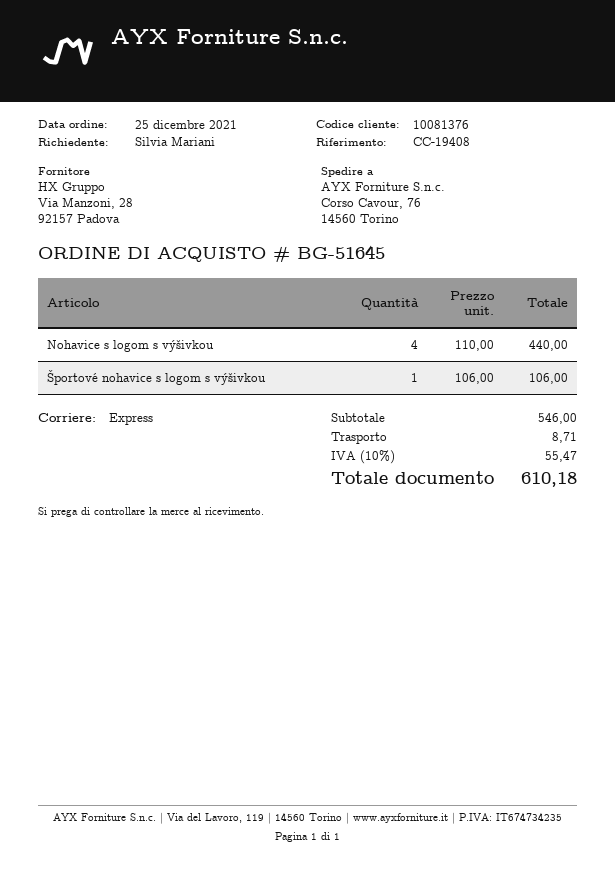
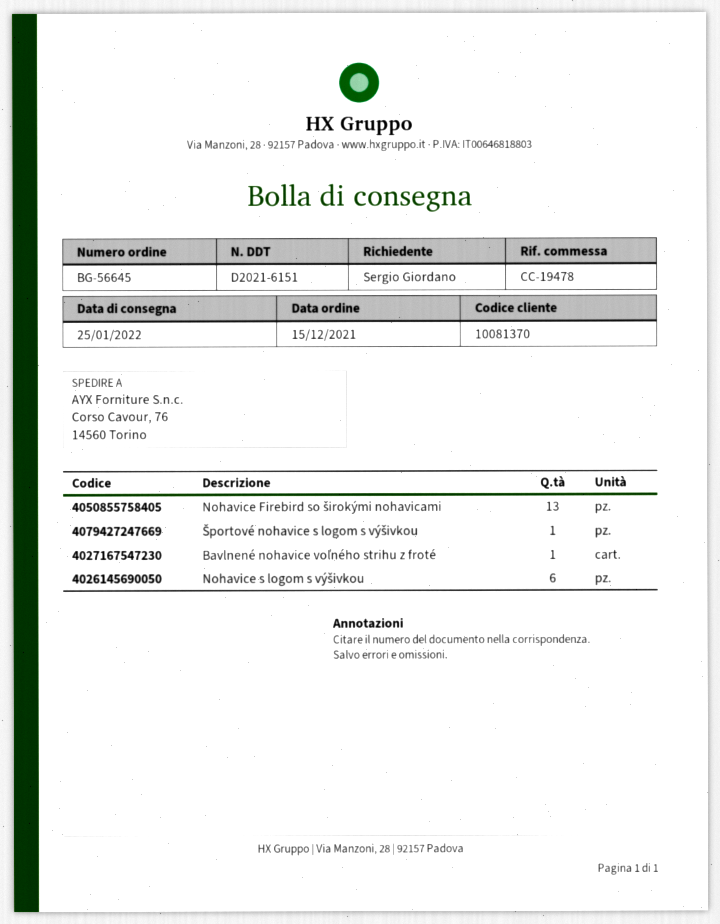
order number: BG-51645 -> BG-56645
order date: 2021-12-25 -> 2021-12-15
customer number: 10081376 -> 10081370
reference: CC-19408 -> CC-19478
ordered by: Silvia Mariani -> Sergio Giordano
Nohavice s logom s výšivkou: 4 -> 6
Nohavice Firebird so širokými nohavicami: none -> 13
Bavlnené nohavice voľného strihu z froté: none -> 1

